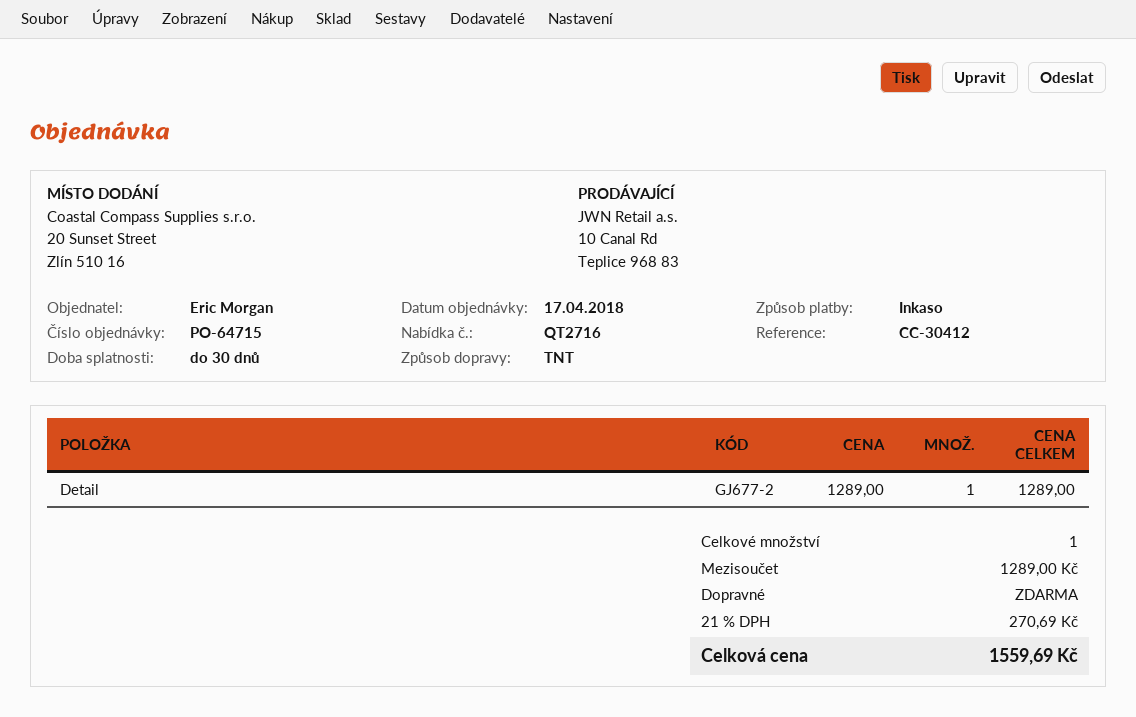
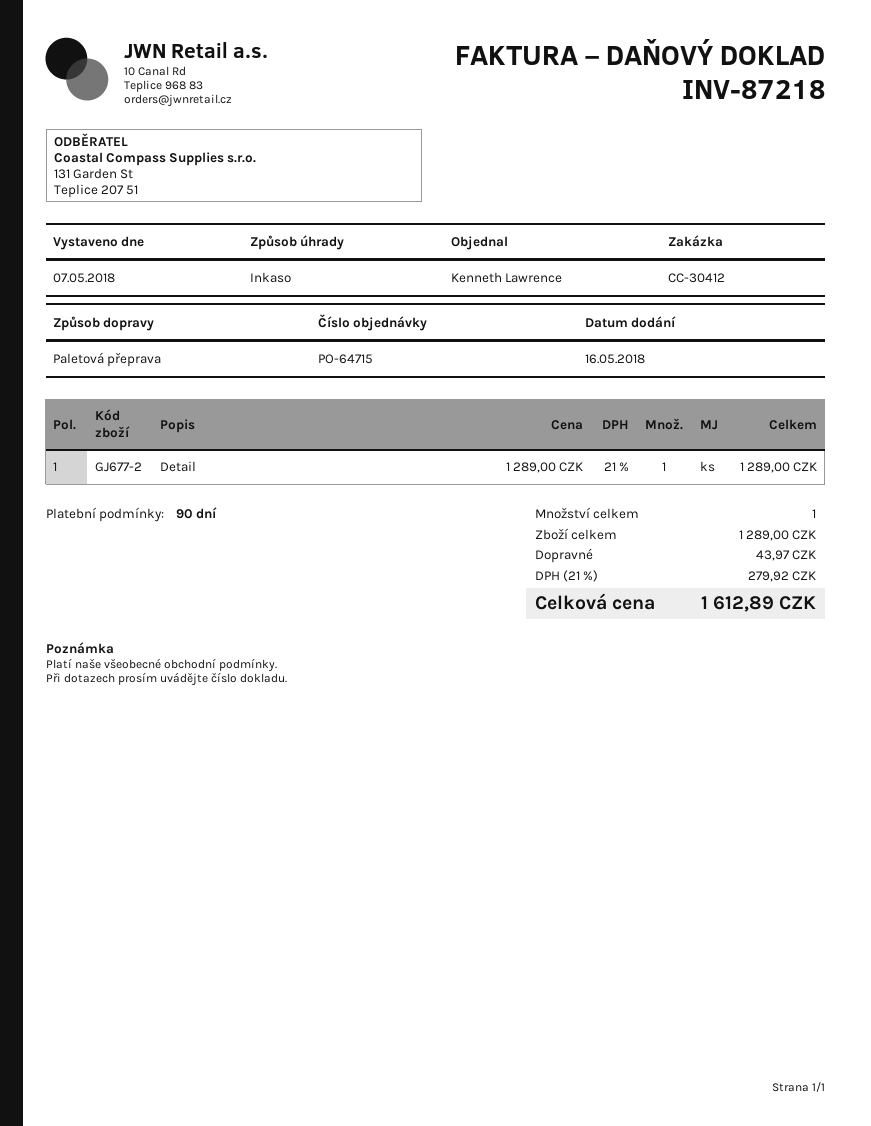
payment terms: 30 days -> 90 days
ordered by: Eric Morgan -> Kenneth Lawrence
shipping method: TNT -> pallet freight
shipping: 0.00 -> 43.97
tax: 21% = 270.69 -> 21% = 279.92
total: 1559.69 -> 1612.89

